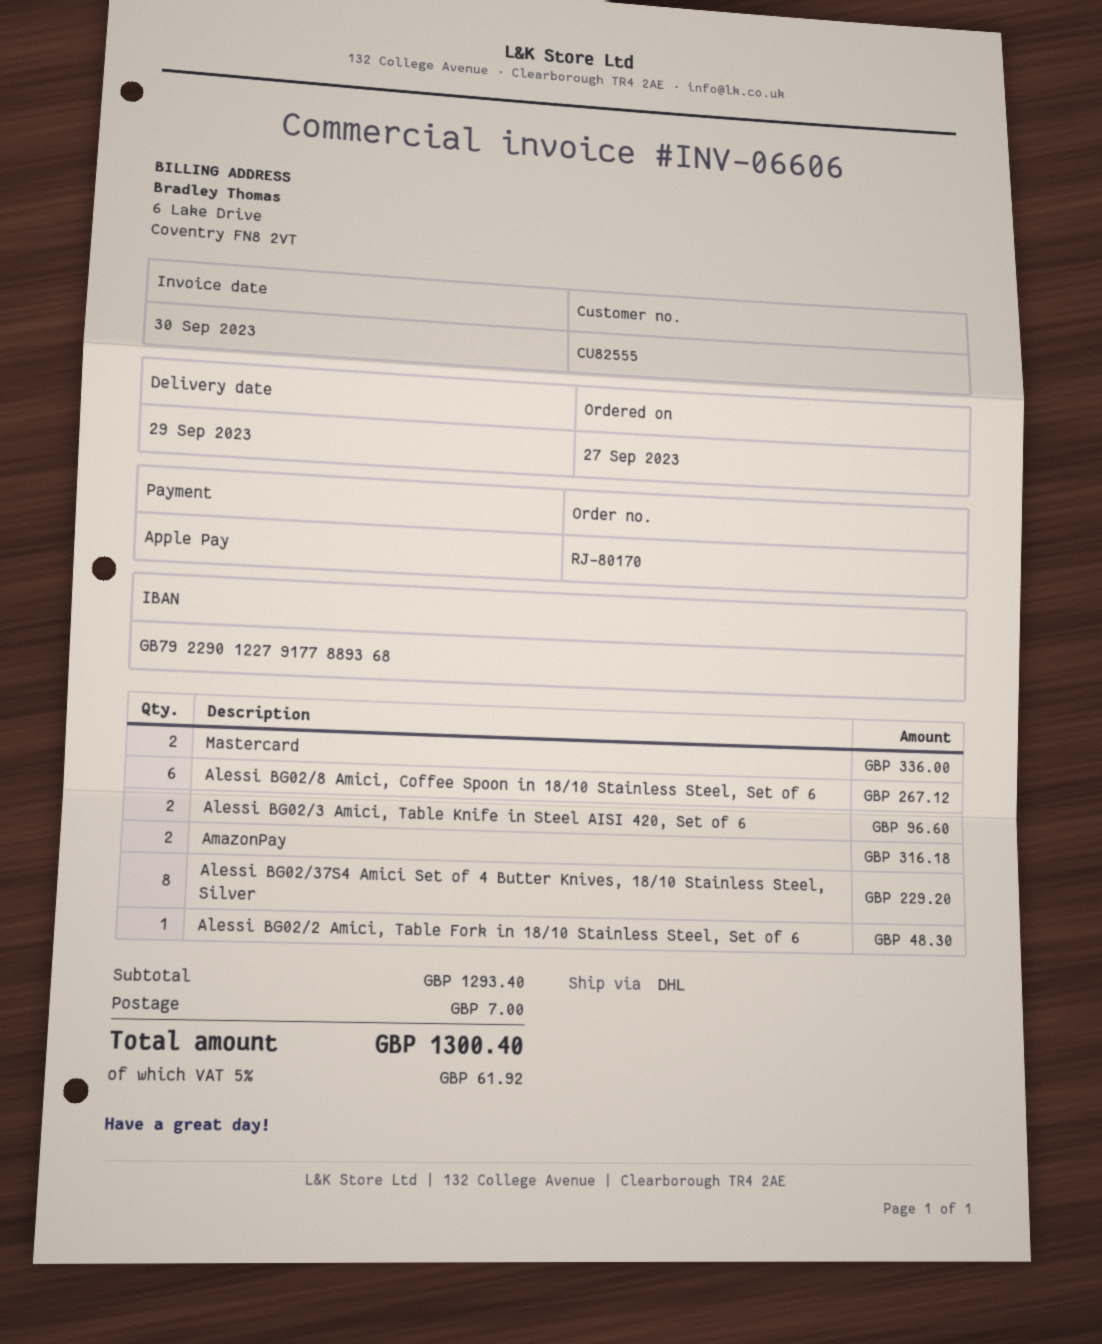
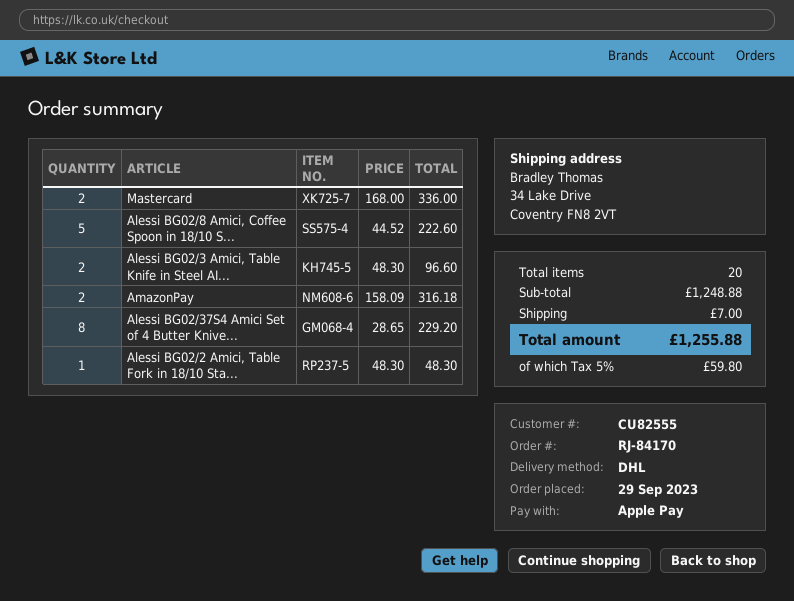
order number: RJ-80170 -> RJ-84170
order date: 2023-09-27 -> 2023-09-29
Alessi BG02/8 Amici, Coffee Spoon in 18/10 Stainless Steel, Set of 6: 6 for 267.12 -> 5 for 222.60
subtotal: 1293.40 -> 1248.88
tax: 5% = 61.92 -> 5% = 59.80
total: 1300.40 -> 1255.88

